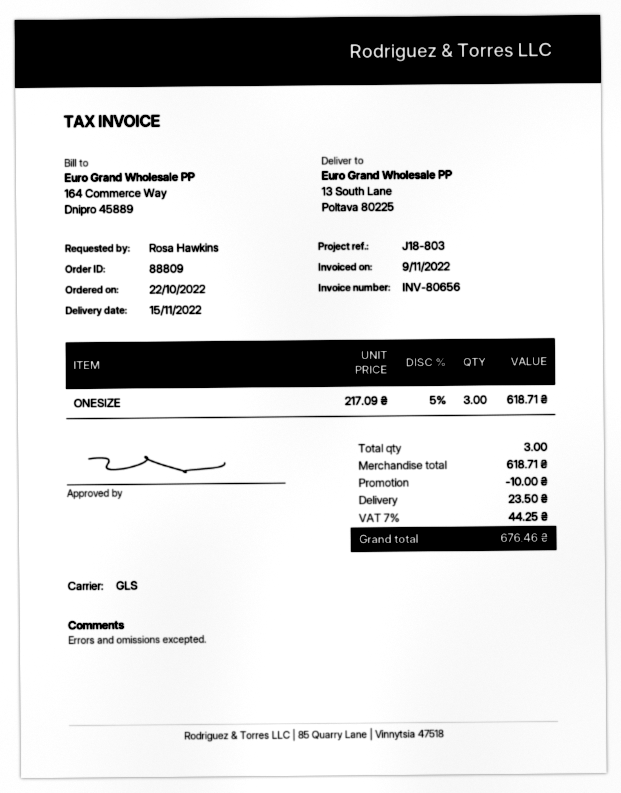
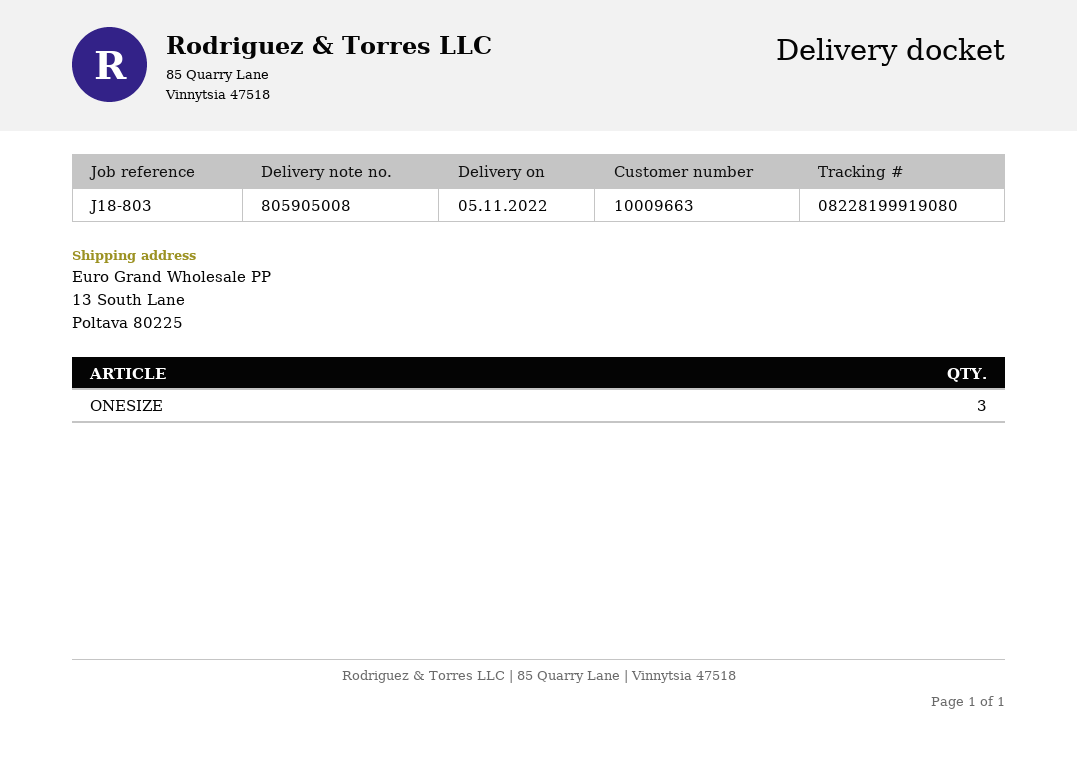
delivery date: 2022-11-15 -> 2022-11-05

